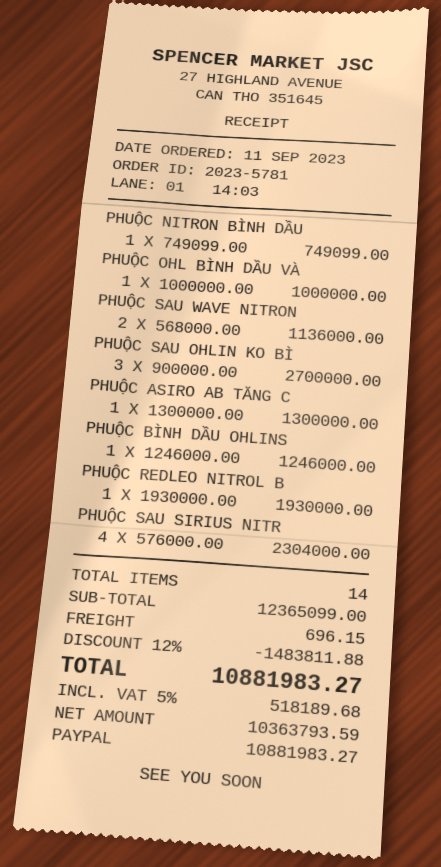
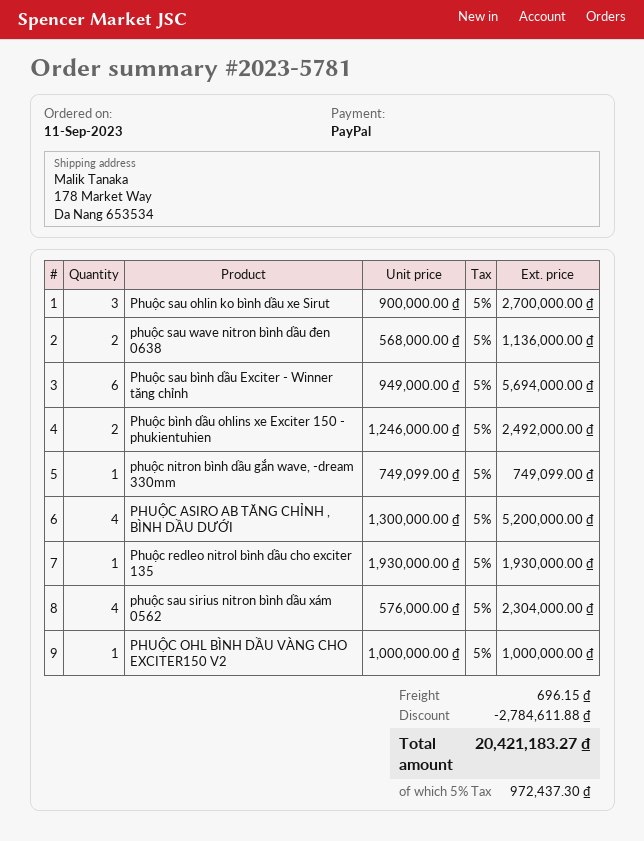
PHUỘC ASIRO AB TĂNG C: 1 x 1300000.00 = 1300000.00 -> 4 x 1300000.00 = 5200000.00
PHUỘC BÌNH DẦU OHLINS: 1 x 1246000.00 = 1246000.00 -> 2 x 1246000.00 = 2492000.00
Phuộc sau bình dầu Exciter - Winner tăng chỉnh: none -> 6 x 949000.00 = 5694000.00
discount: 1483811.88 -> 2784611.88
tax: 5% = 518189.68 -> 5% = 972437.30
total: 10881983.27 -> 20421183.27

